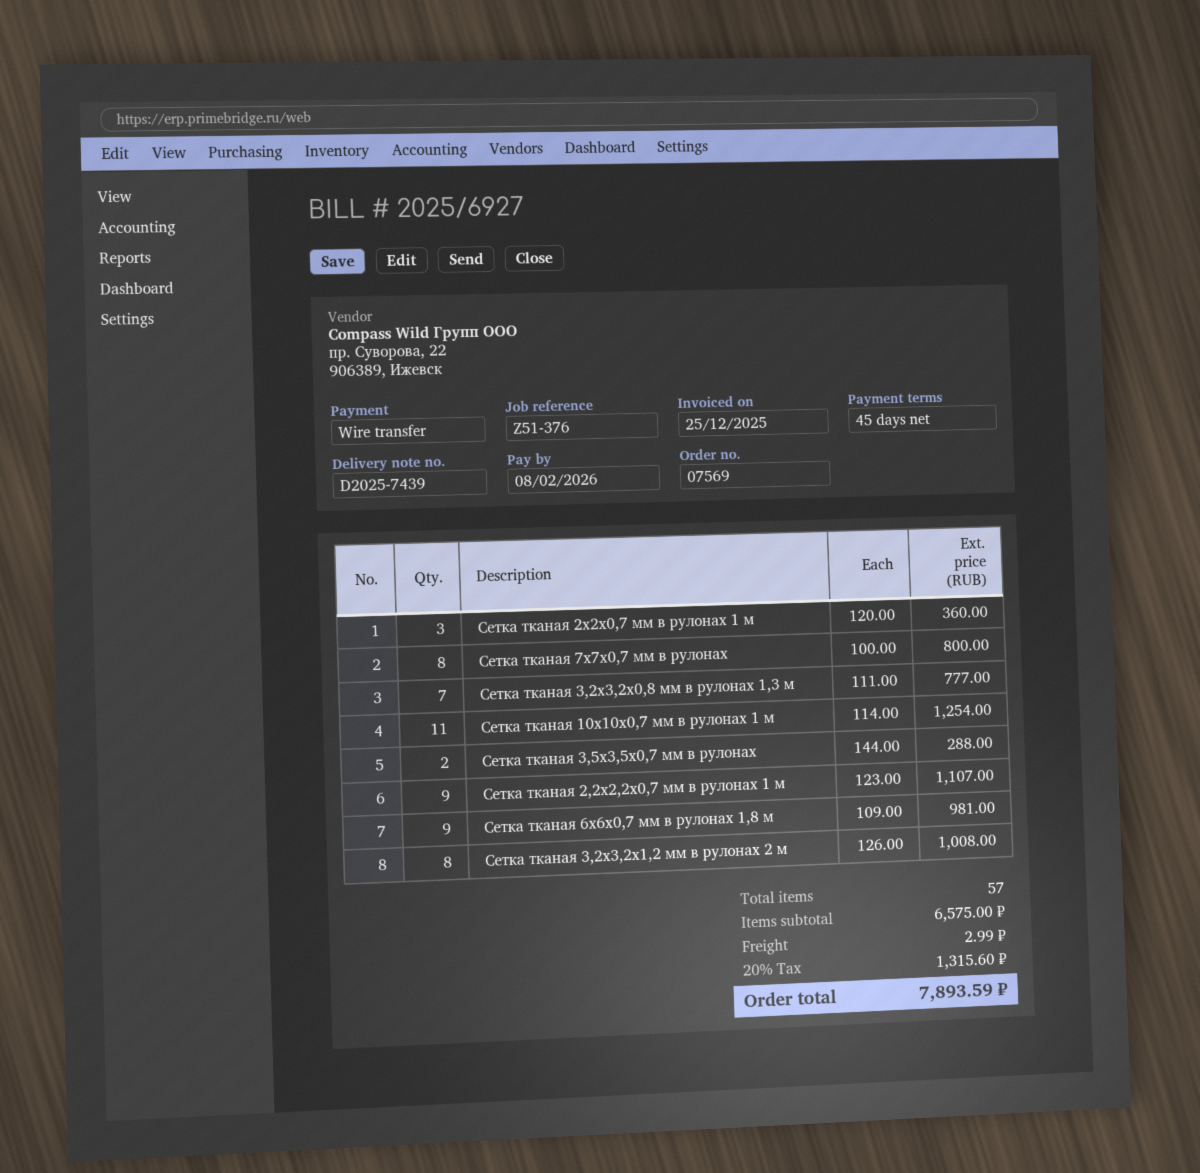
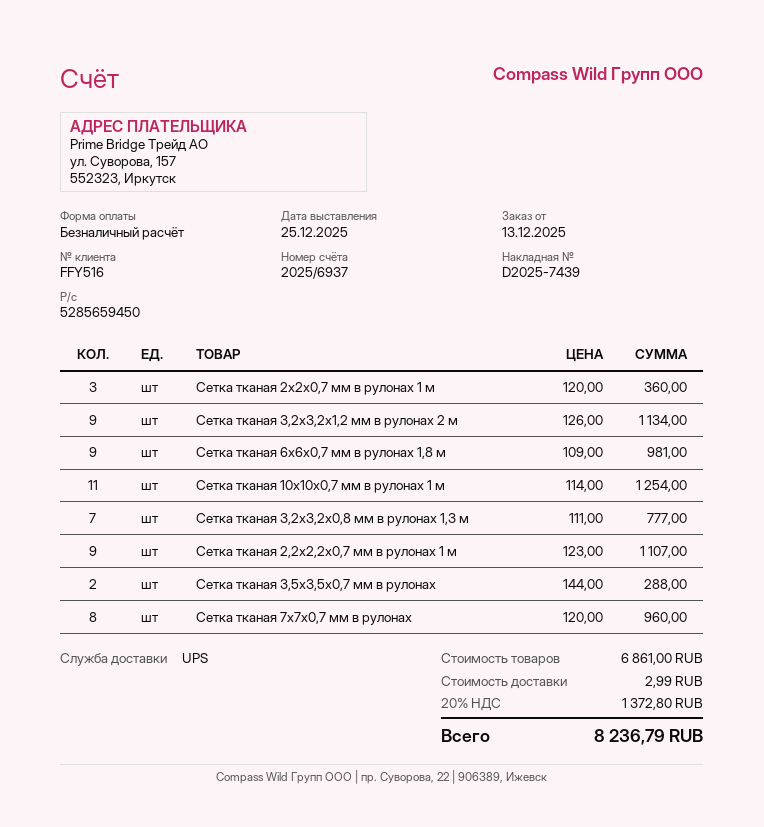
invoice number: 2025/6927 -> 2025/6937
Сетка тканая 7х7х0,7 мм в рулонах: 8 x 100.00 = 800.00 -> 8 x 120.00 = 960.00
Сетка тканая 3,2х3,2х1,2 мм в рулонах 2 м: 8 x 126.00 = 1008.00 -> 9 x 126.00 = 1134.00
subtotal: 6575.00 -> 6861.00
tax: 20% = 1315.60 -> 20% = 1372.80
total: 7893.59 -> 8236.79

